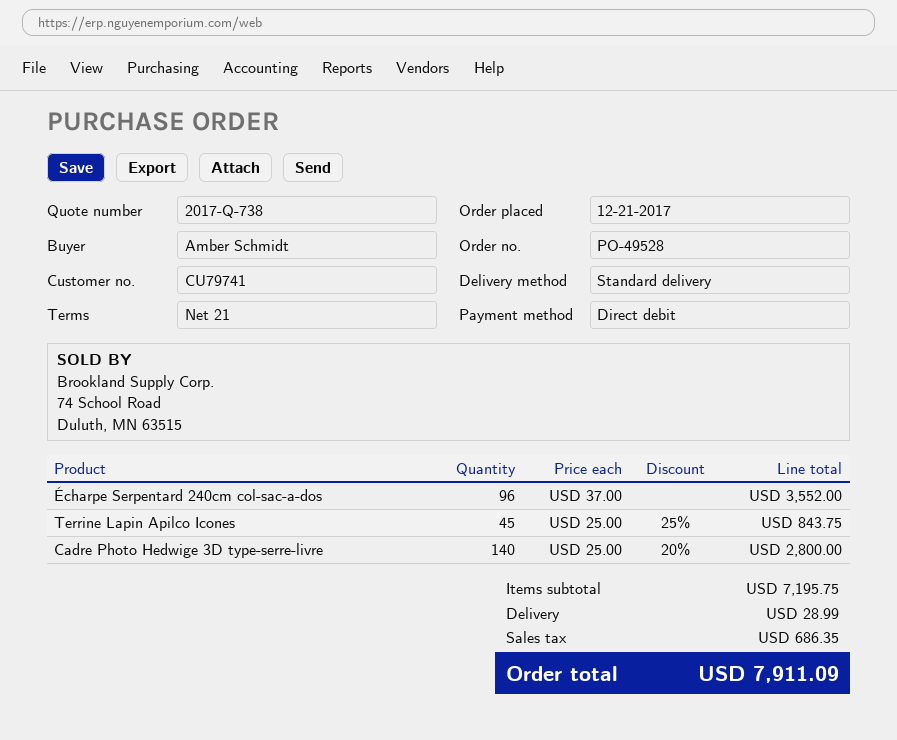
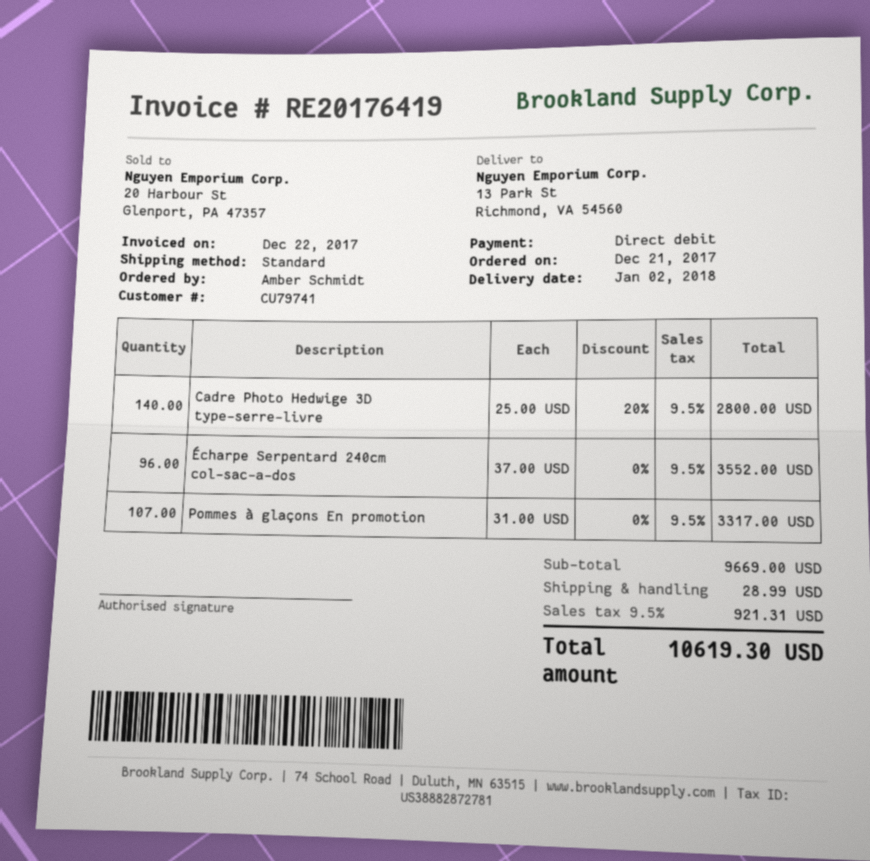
Terrine Lapin Apilco Icones: 45 x 25.00 - 25% = 843.75 -> none
Pommes à glaçons En promotion: none -> 107 x 31.00 = 3317.00
subtotal: 7195.75 -> 9669.00
tax: 686.35 -> 921.31
total: 7911.09 -> 10619.30

